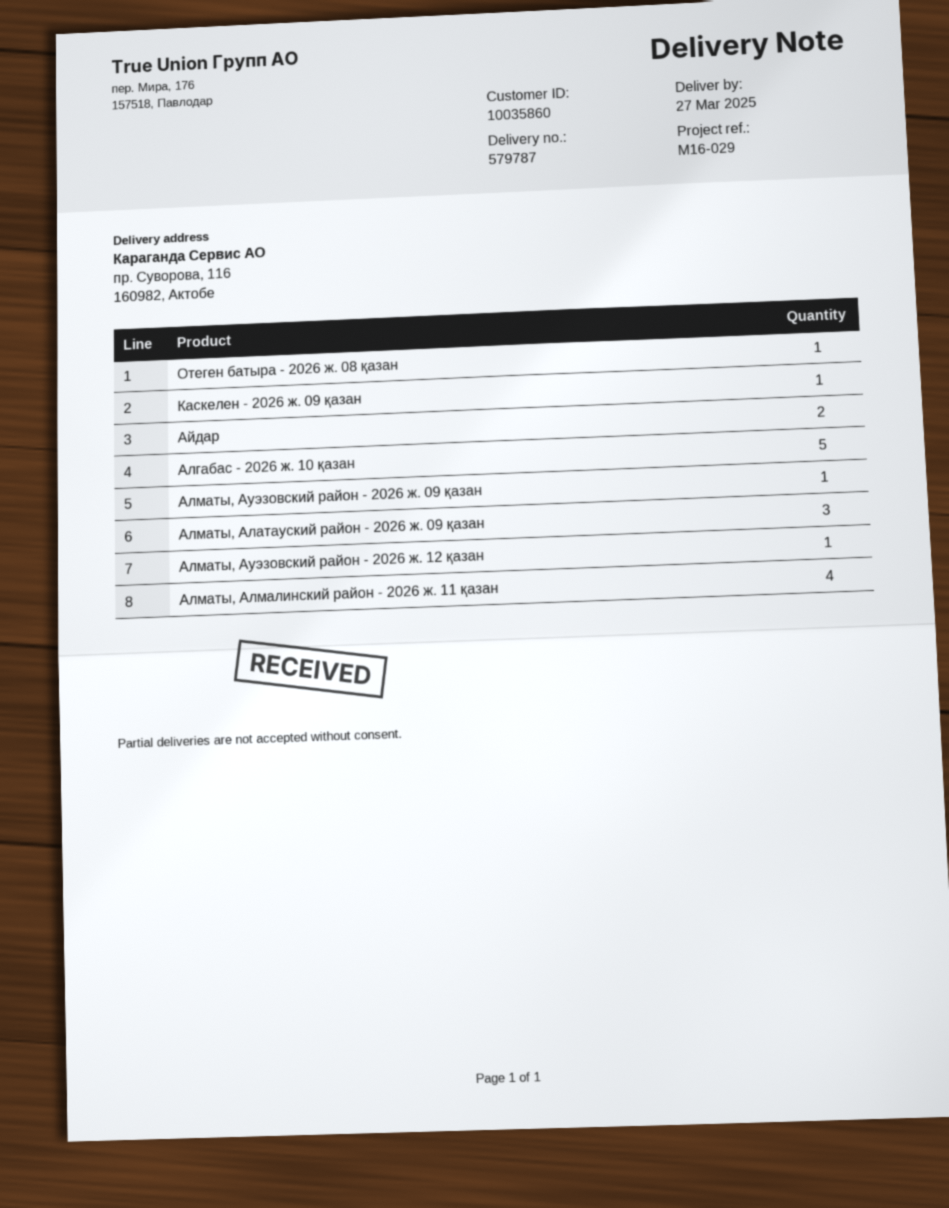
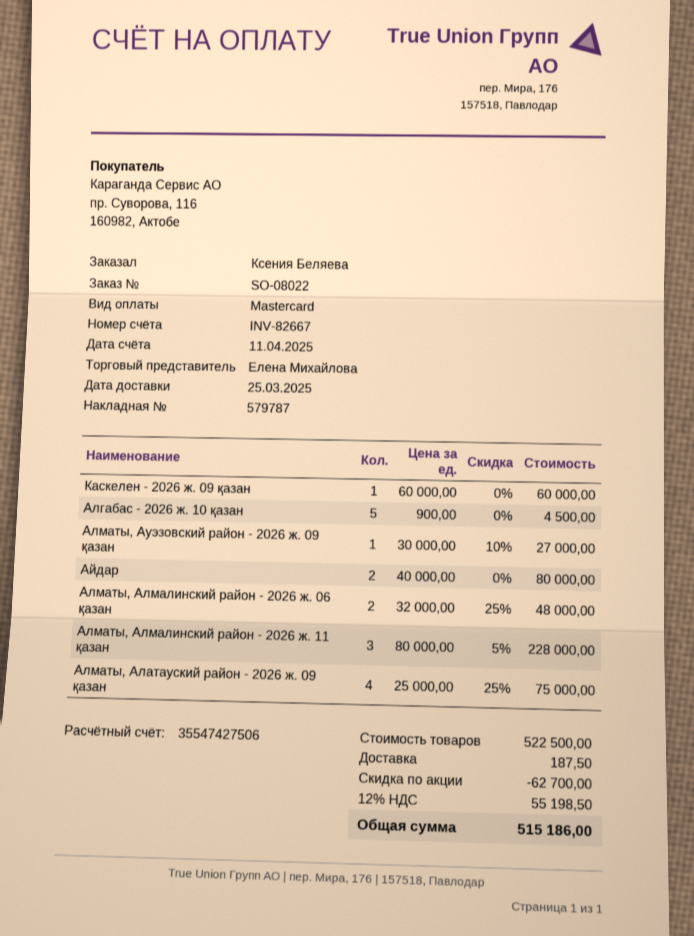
delivery date: 2025-03-27 -> 2025-03-25
Отеген батыра - 2026 ж. 08 қазан: 1 -> none
Алматы, Алатауский район - 2026 ж. 09 қазан: 3 -> 4
Алматы, Ауэзовский район - 2026 ж. 12 қазан: 1 -> none
Алматы, Алмалинский район - 2026 ж. 11 қазан: 4 -> 3
Алматы, Алмалинский район - 2026 ж. 06 қазан: none -> 2

